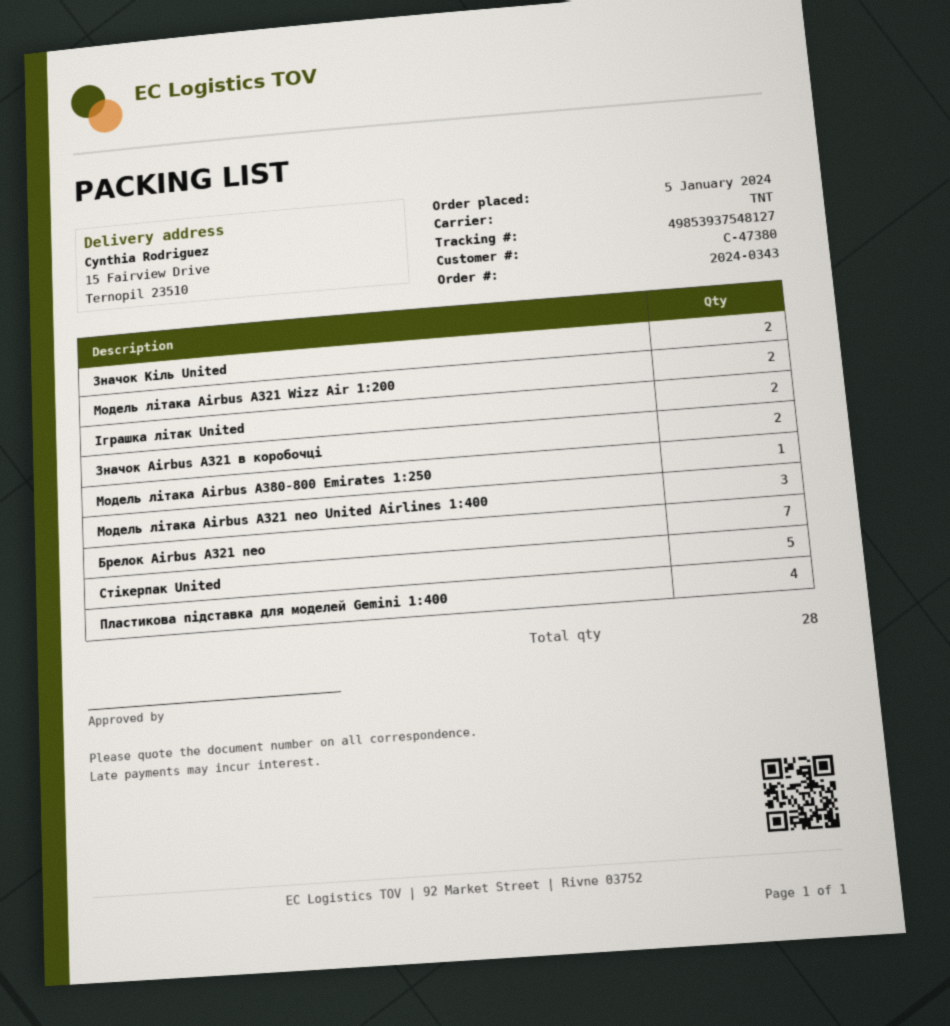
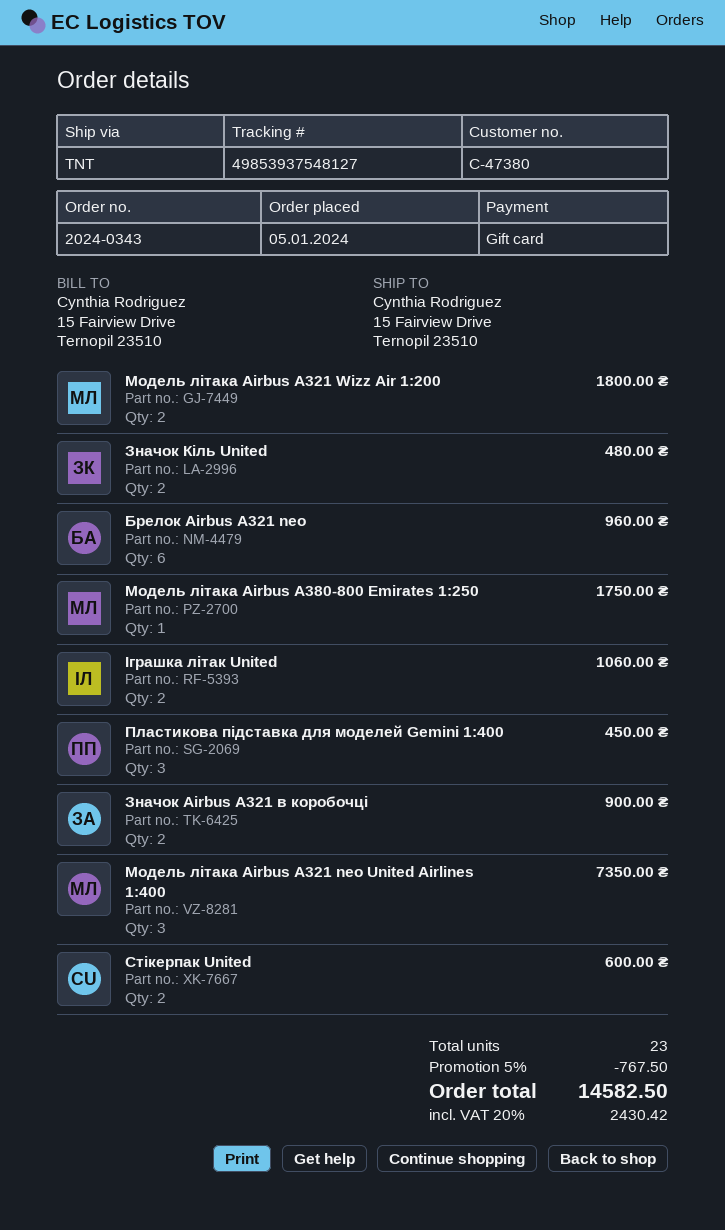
Брелок Airbus A321 neo: 7 -> 6
Стікерпак United: 5 -> 2
Пластикова підставка для моделей Gemini 1:400: 4 -> 3
total quantity: 28 -> 23

